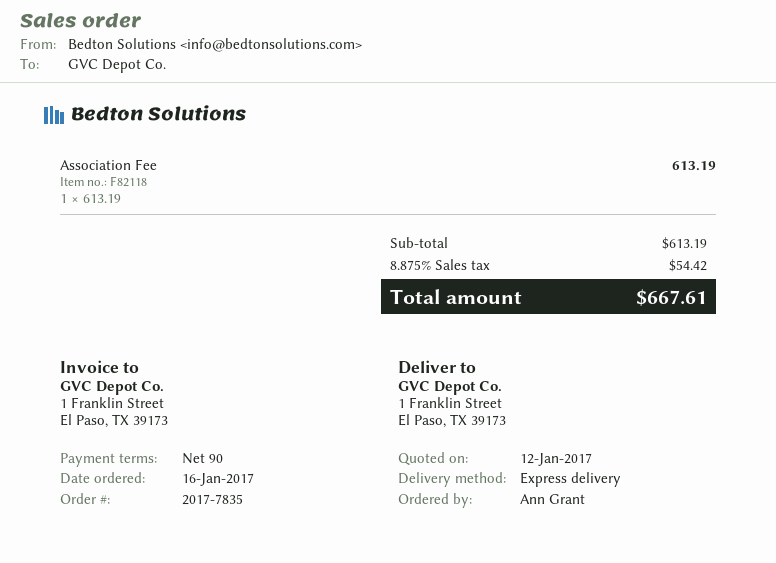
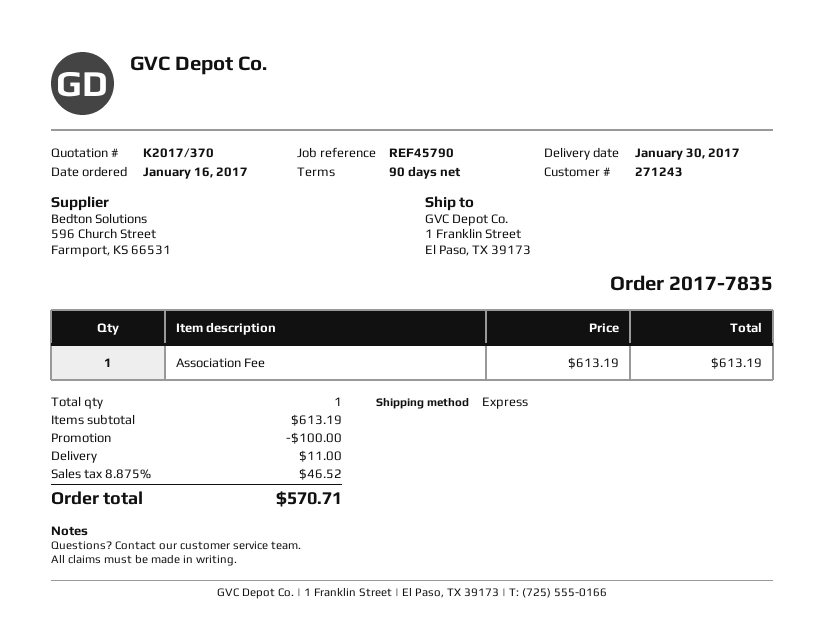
discount: none -> 100.00
shipping: none -> 11.00
tax: 8.875% = 54.42 -> 8.875% = 46.52
total: 667.61 -> 570.71

